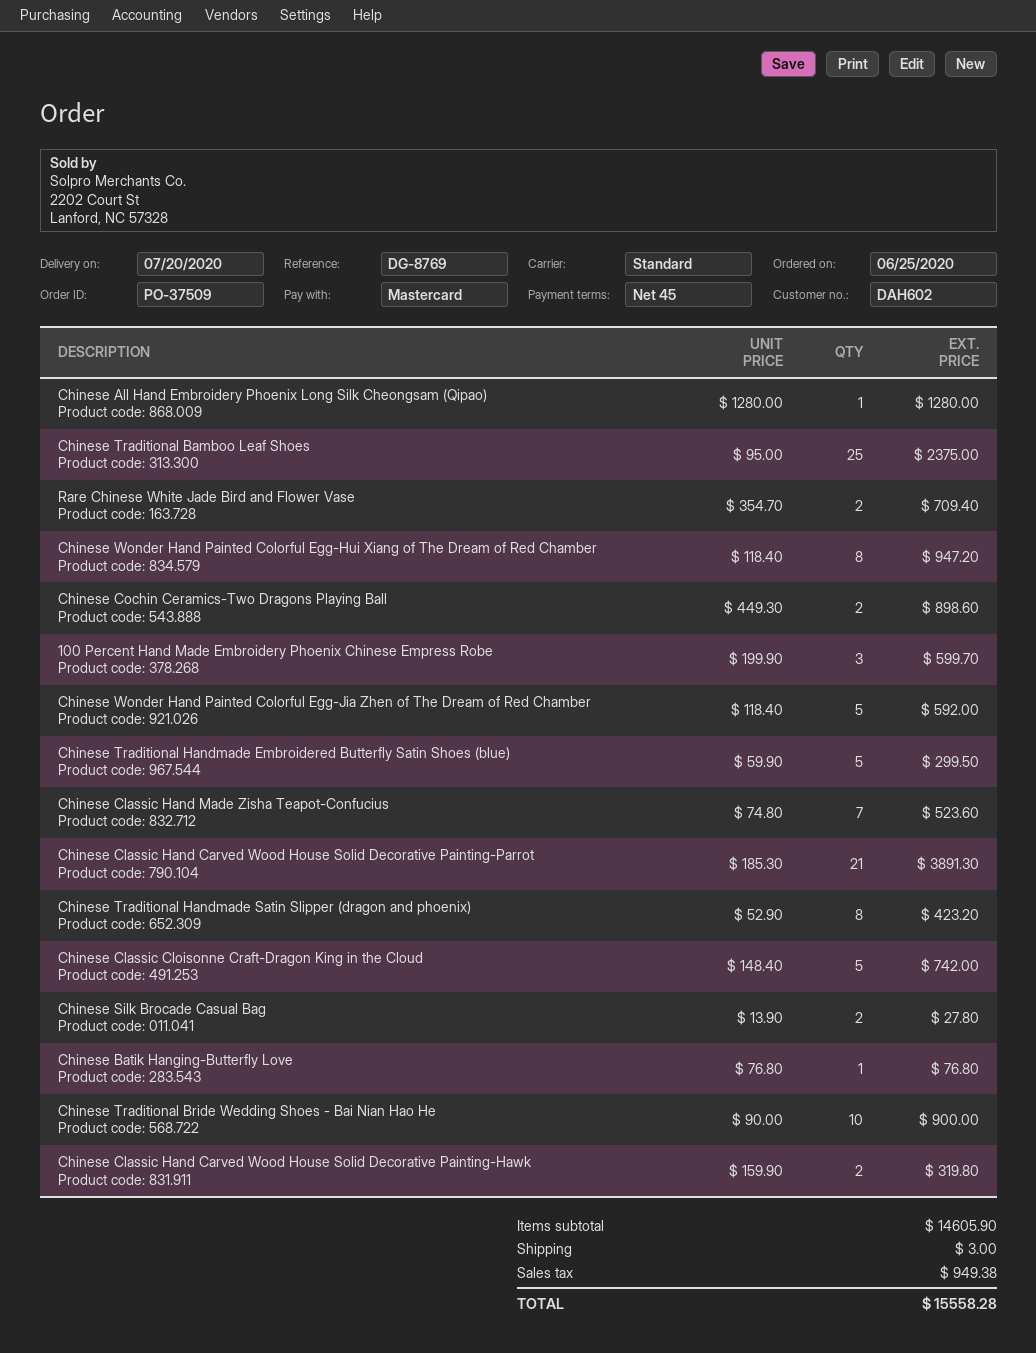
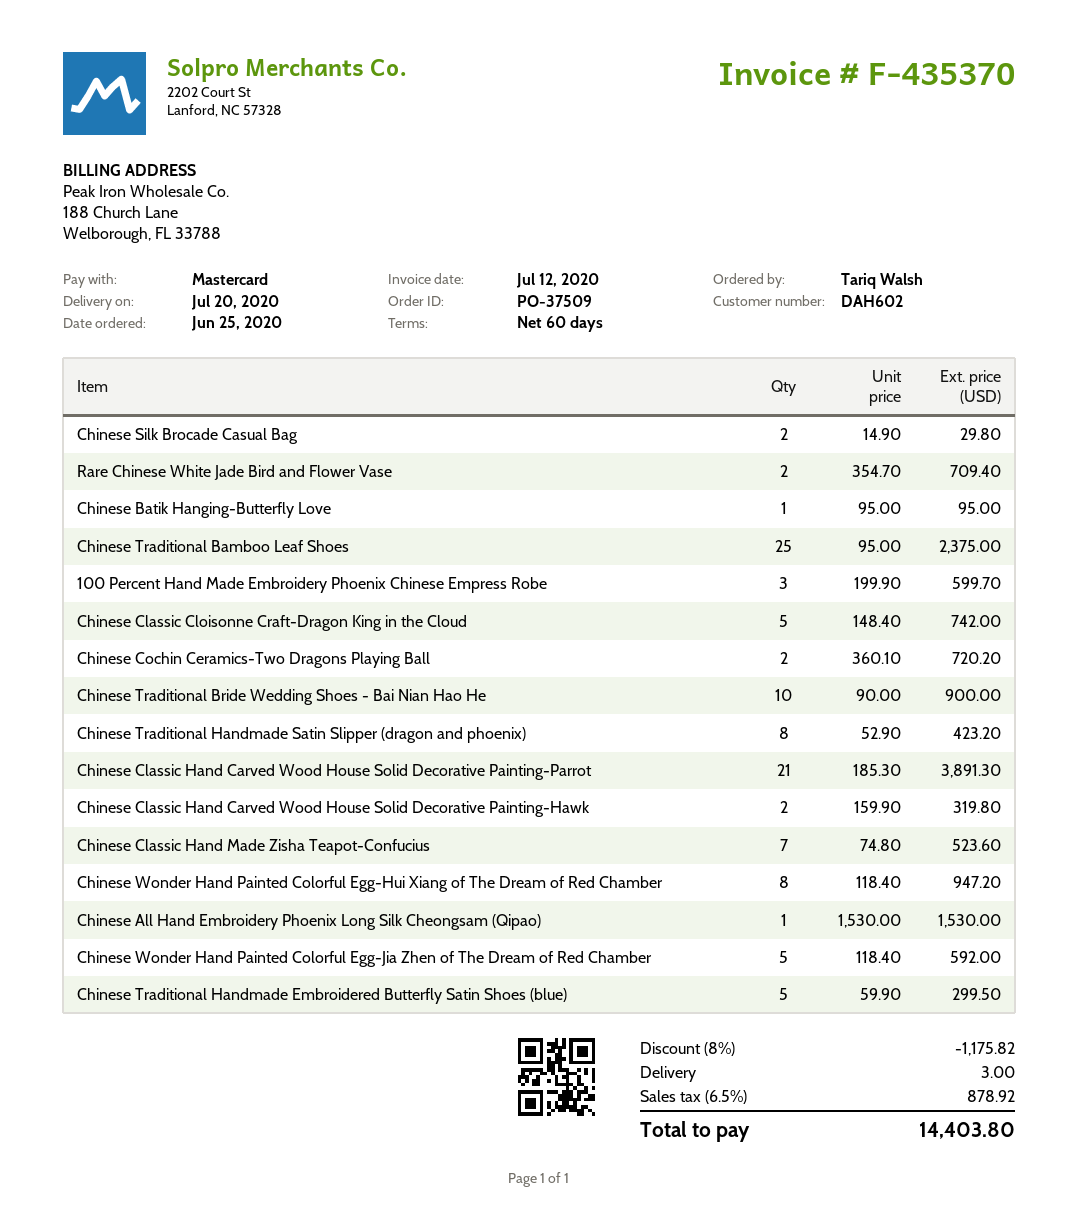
payment terms: 45 days -> 60 days
Chinese All Hand Embroidery Phoenix Long Silk Cheongsam (Qipao): 1 x 1280.00 = 1280.00 -> 1 x 1530.00 = 1530.00
Chinese Cochin Ceramics-Two Dragons Playing Ball: 2 x 449.30 = 898.60 -> 2 x 360.10 = 720.20
Chinese Silk Brocade Casual Bag: 2 x 13.90 = 27.80 -> 2 x 14.90 = 29.80
Chinese Batik Hanging-Butterfly Love: 1 x 76.80 = 76.80 -> 1 x 95.00 = 95.00
discount: none -> 8% = 1175.82
tax: 949.38 -> 878.92
total: 15558.28 -> 14403.80

